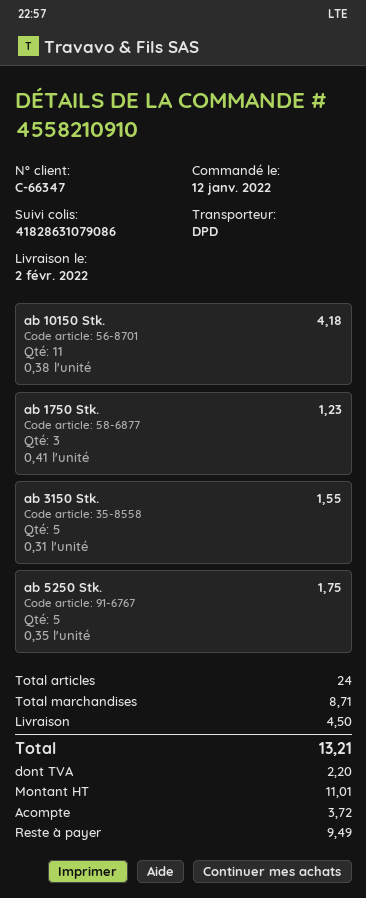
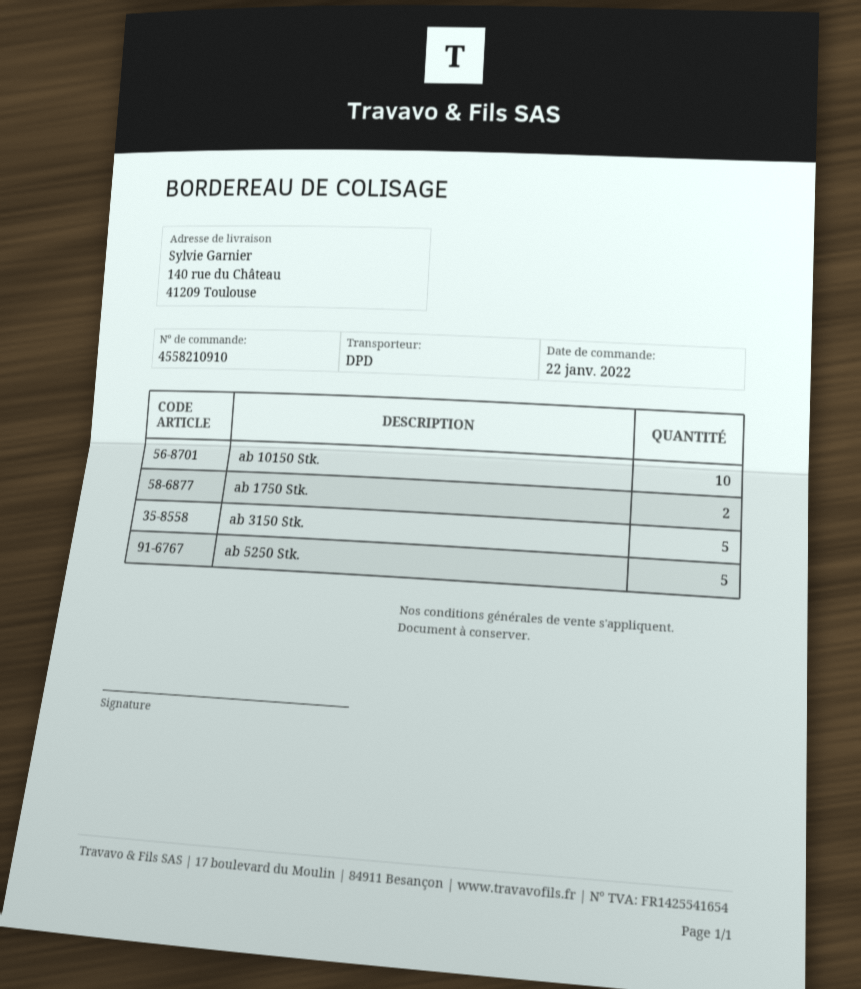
order date: 2022-01-12 -> 2022-01-22
ab 10150 Stk.: 11 -> 10
ab 1750 Stk.: 3 -> 2

